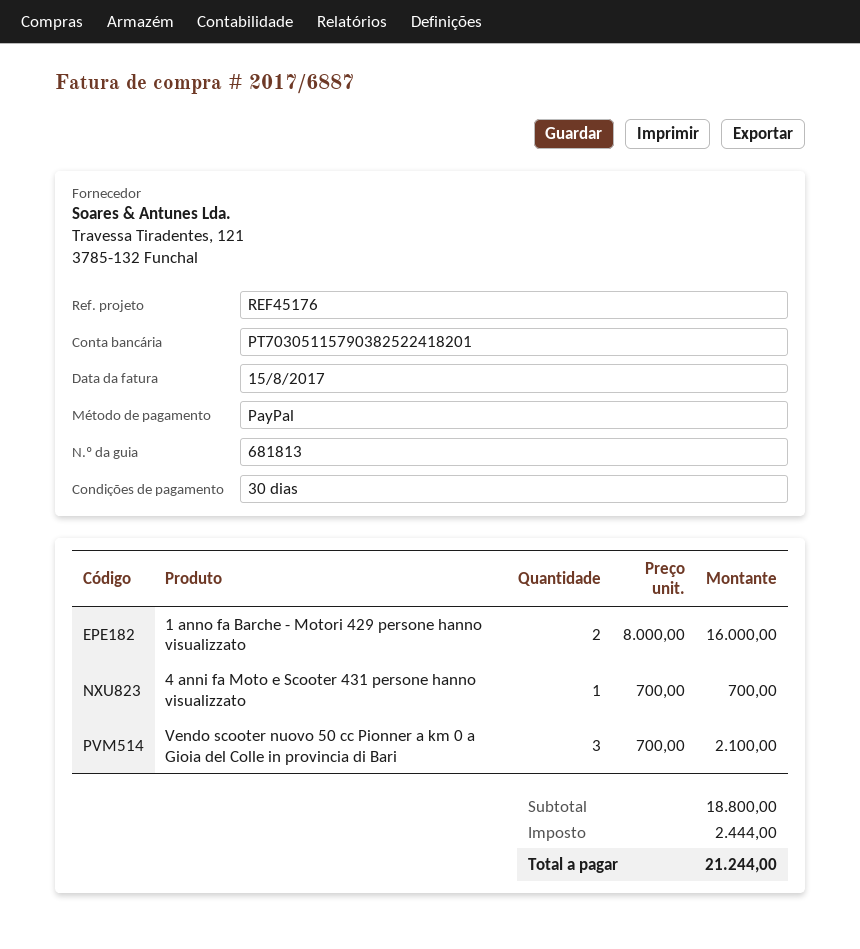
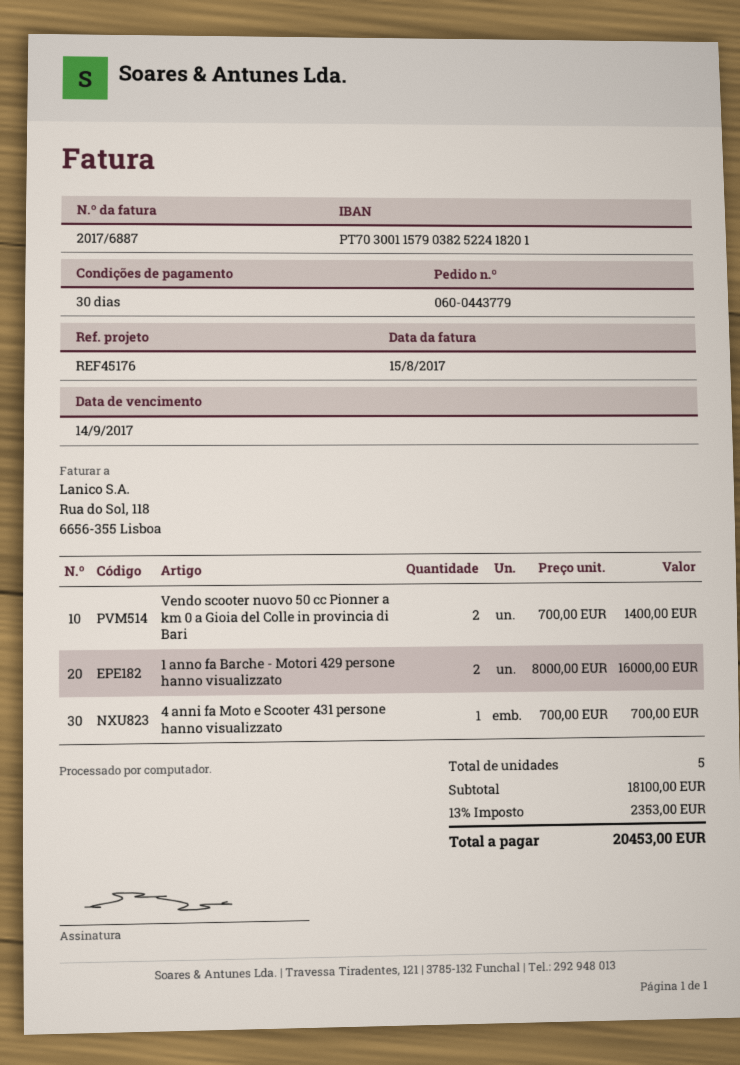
bank account: PT70305115790382522418201 -> PT70300115790382522418201
Vendo scooter nuovo 50 cc Pionner a km 0 a Gioia del Colle in provincia di Bari: 3 x 700.00 = 2100.00 -> 2 x 700.00 = 1400.00
subtotal: 18800.00 -> 18100.00
tax: 2444.00 -> 2353.00
total: 21244.00 -> 20453.00

